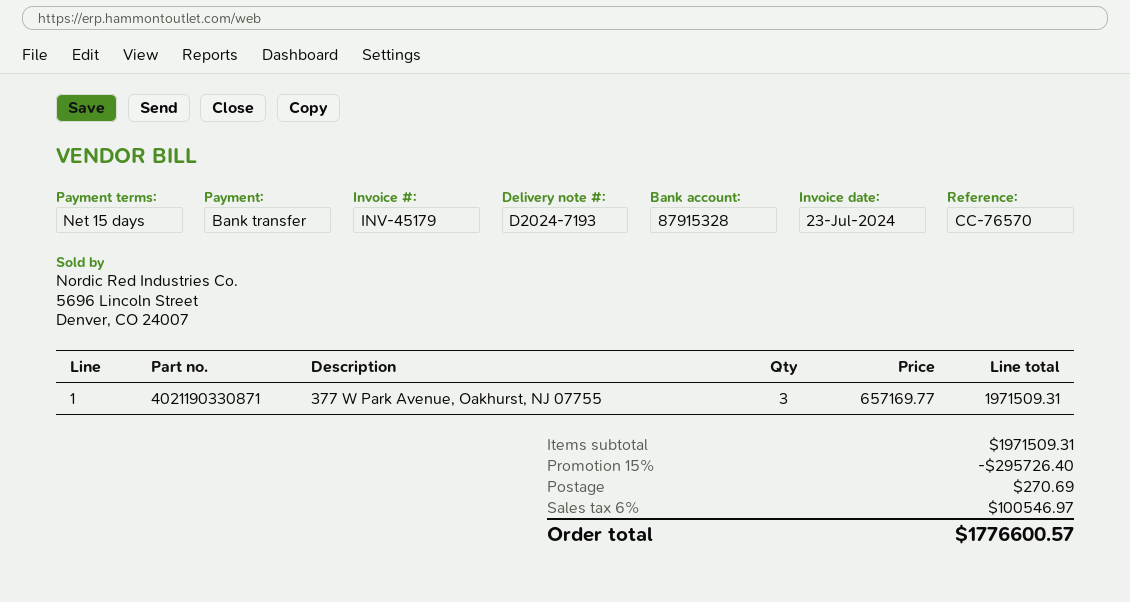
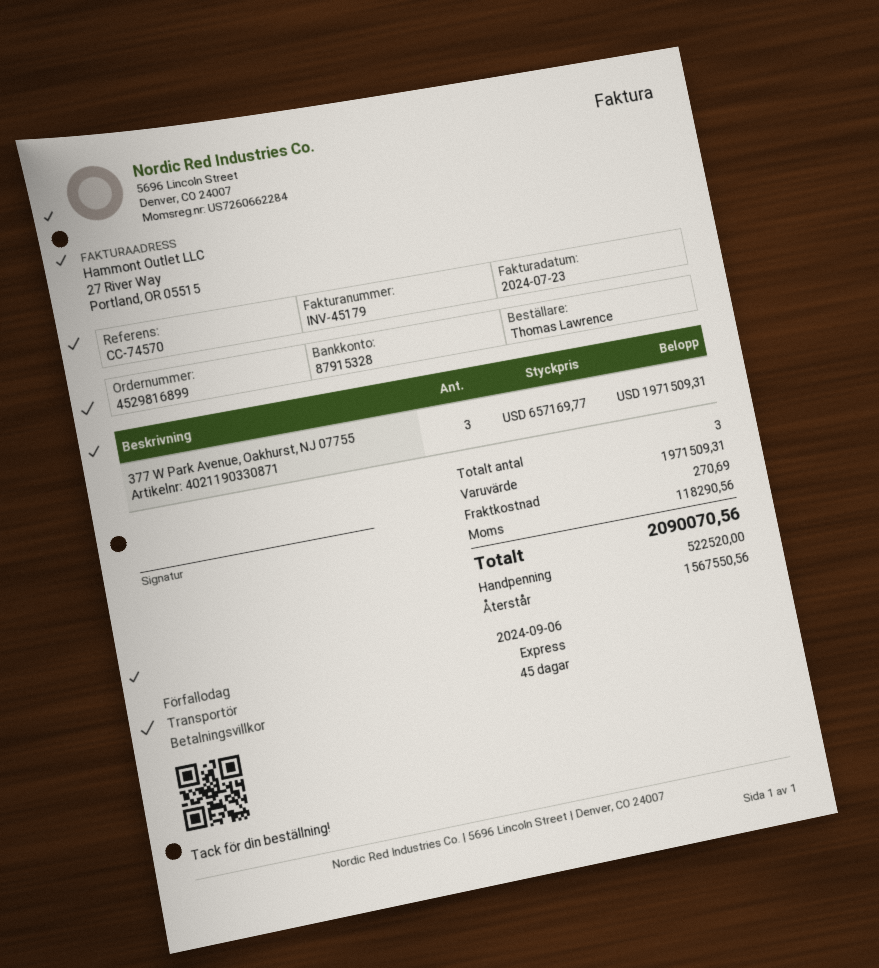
payment terms: 15 days -> 45 days
reference: CC-76570 -> CC-74570
discount: 15% = 295726.40 -> none
tax: 100546.97 -> 118290.56
total: 1776600.57 -> 2090070.56

